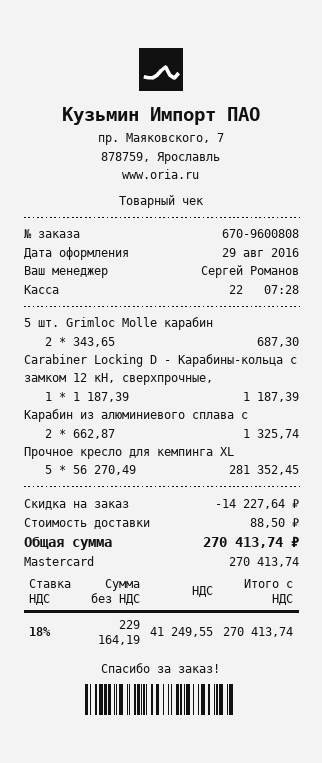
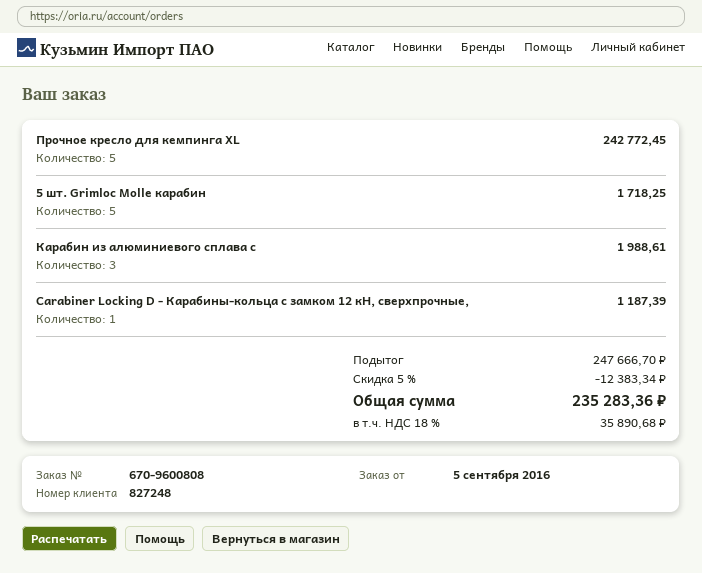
order date: 2016-08-29 -> 2016-09-05
5 шт. Grimloc Molle карабин: 2 for 687.30 -> 5 for 1718.25
Карабин из алюминиевого сплава с: 2 for 1325.74 -> 3 for 1988.61
Прочное кресло для кемпинга XL: 5 for 281352.45 -> 5 for 242772.45
discount: 14227.64 -> 12383.34
shipping: 88.50 -> none
tax: 18% = 41249.55 -> 18% = 35890.68
total: 270413.74 -> 235283.36

